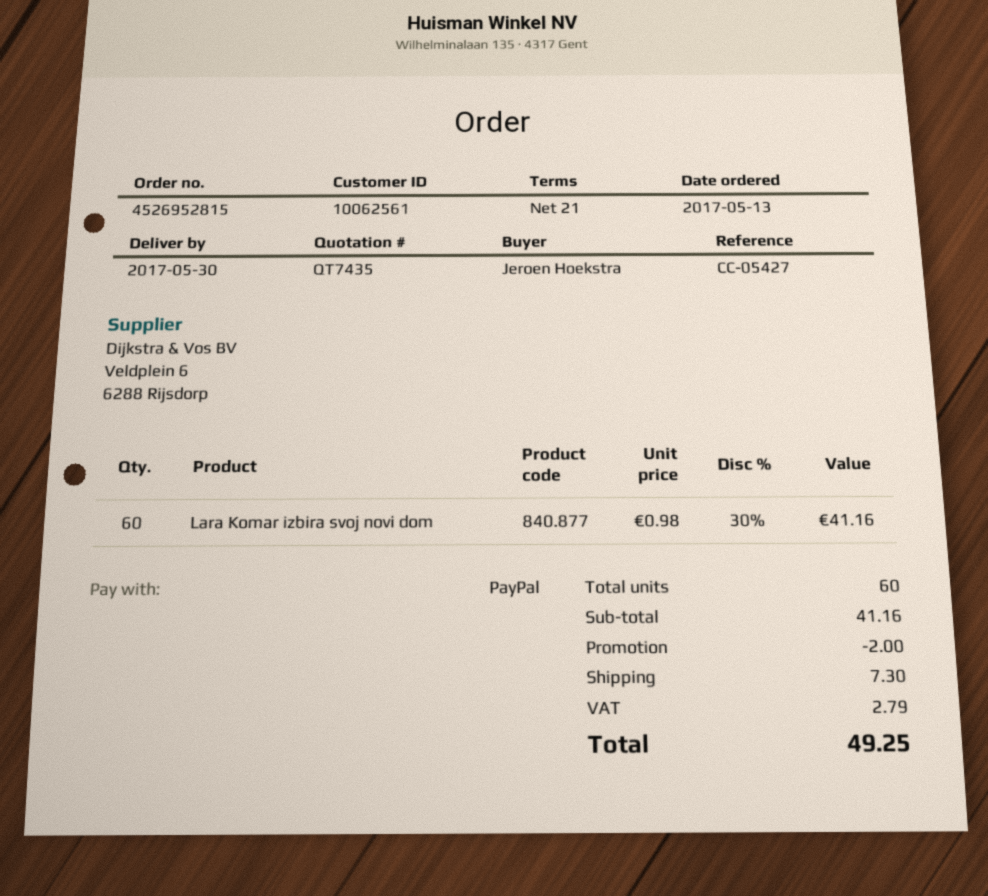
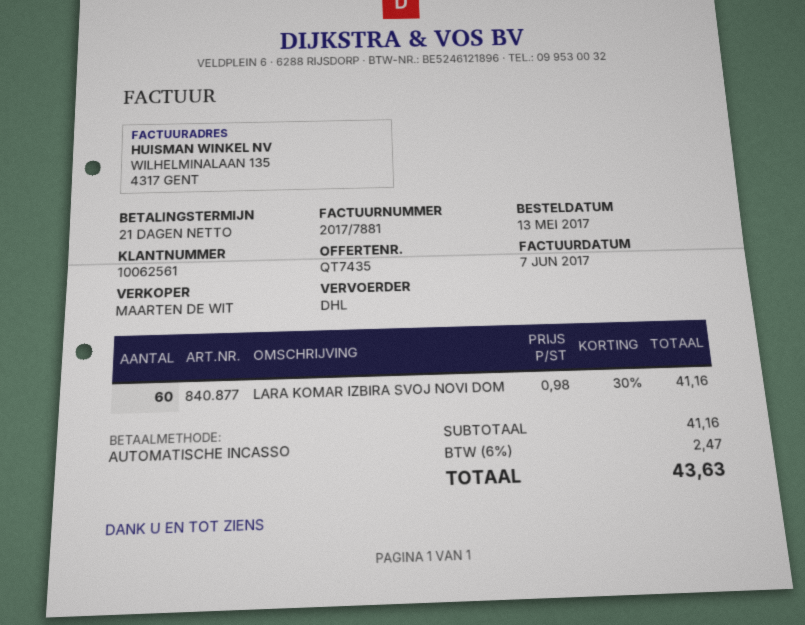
payment method: PayPal -> direct debit
discount: 2.00 -> none
shipping: 7.30 -> none
tax: 2.79 -> 2.47
total: 49.25 -> 43.63

